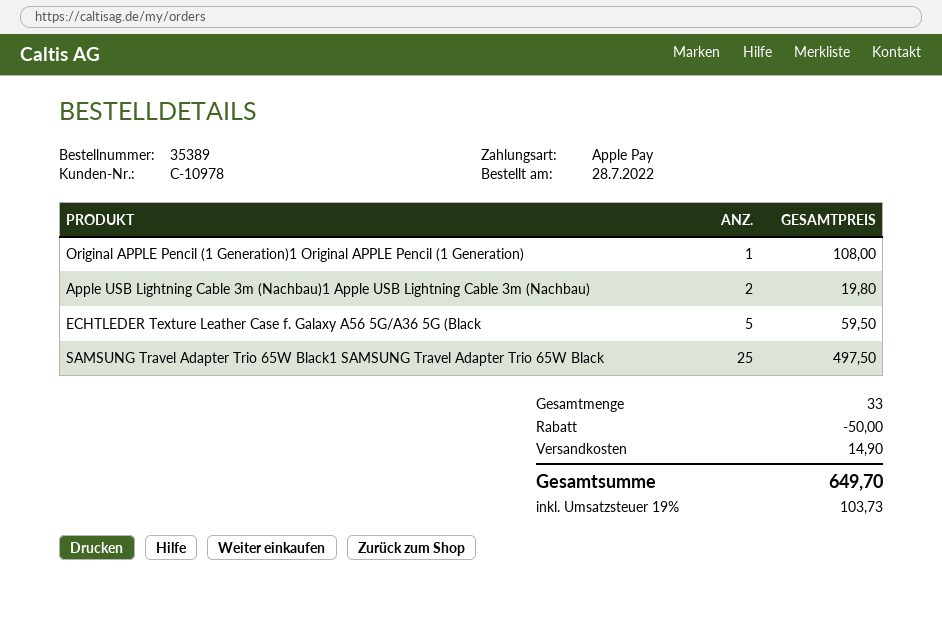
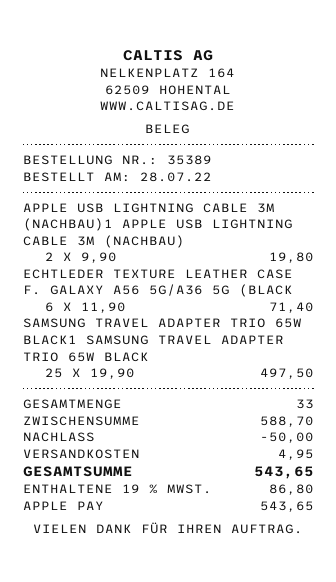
Original APPLE Pencil (1 Generation)1 Original APPLE Pencil (1 Generation): 1 for 108.00 -> none
ECHTLEDER Texture Leather Case f. Galaxy A56 5G/A36 5G (Black: 5 for 59.50 -> 6 for 71.40
shipping: 14.90 -> 4.95
tax: 19% = 103.73 -> 19% = 86.80
total: 649.70 -> 543.65

